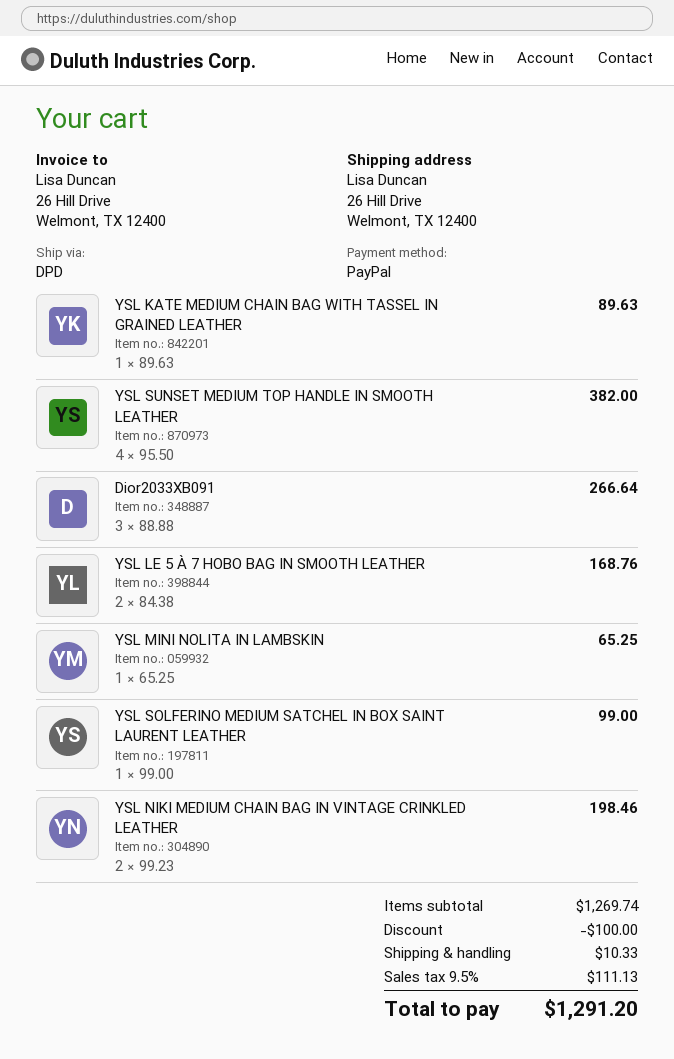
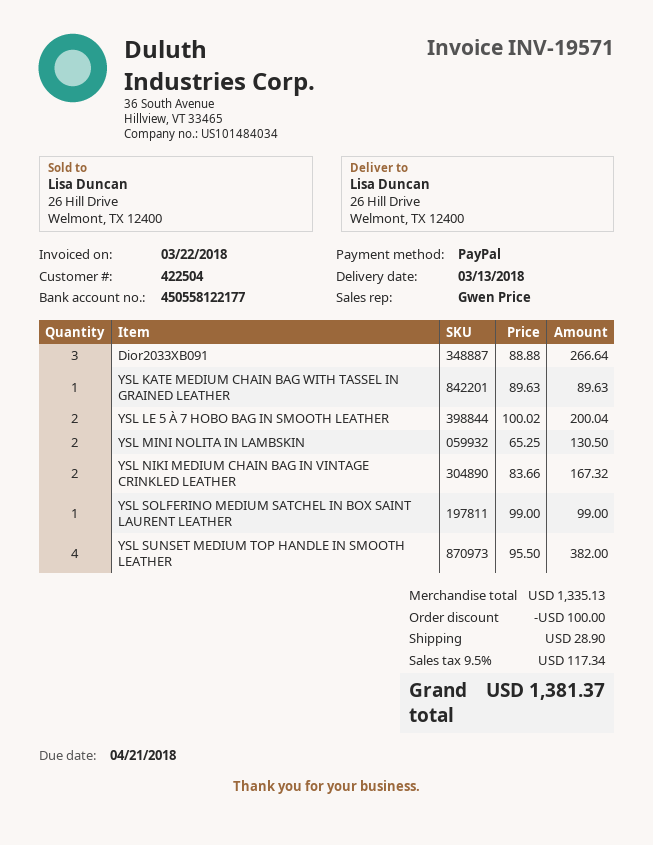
YSL LE 5 À 7 HOBO BAG IN SMOOTH LEATHER: 2 x 84.38 = 168.76 -> 2 x 100.02 = 200.04
YSL MINI NOLITA IN LAMBSKIN: 1 x 65.25 = 65.25 -> 2 x 65.25 = 130.50
YSL NIKI MEDIUM CHAIN BAG IN VINTAGE CRINKLED LEATHER: 2 x 99.23 = 198.46 -> 2 x 83.66 = 167.32
subtotal: 1269.74 -> 1335.13
shipping: 10.33 -> 28.90
tax: 9.5% = 111.13 -> 9.5% = 117.34
total: 1291.20 -> 1381.37

